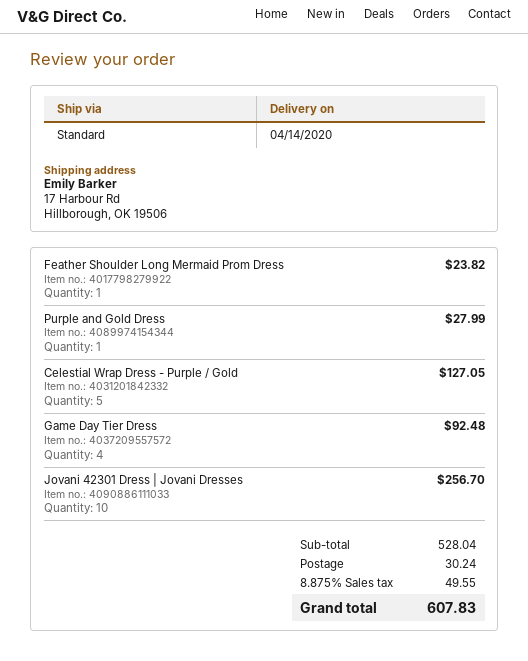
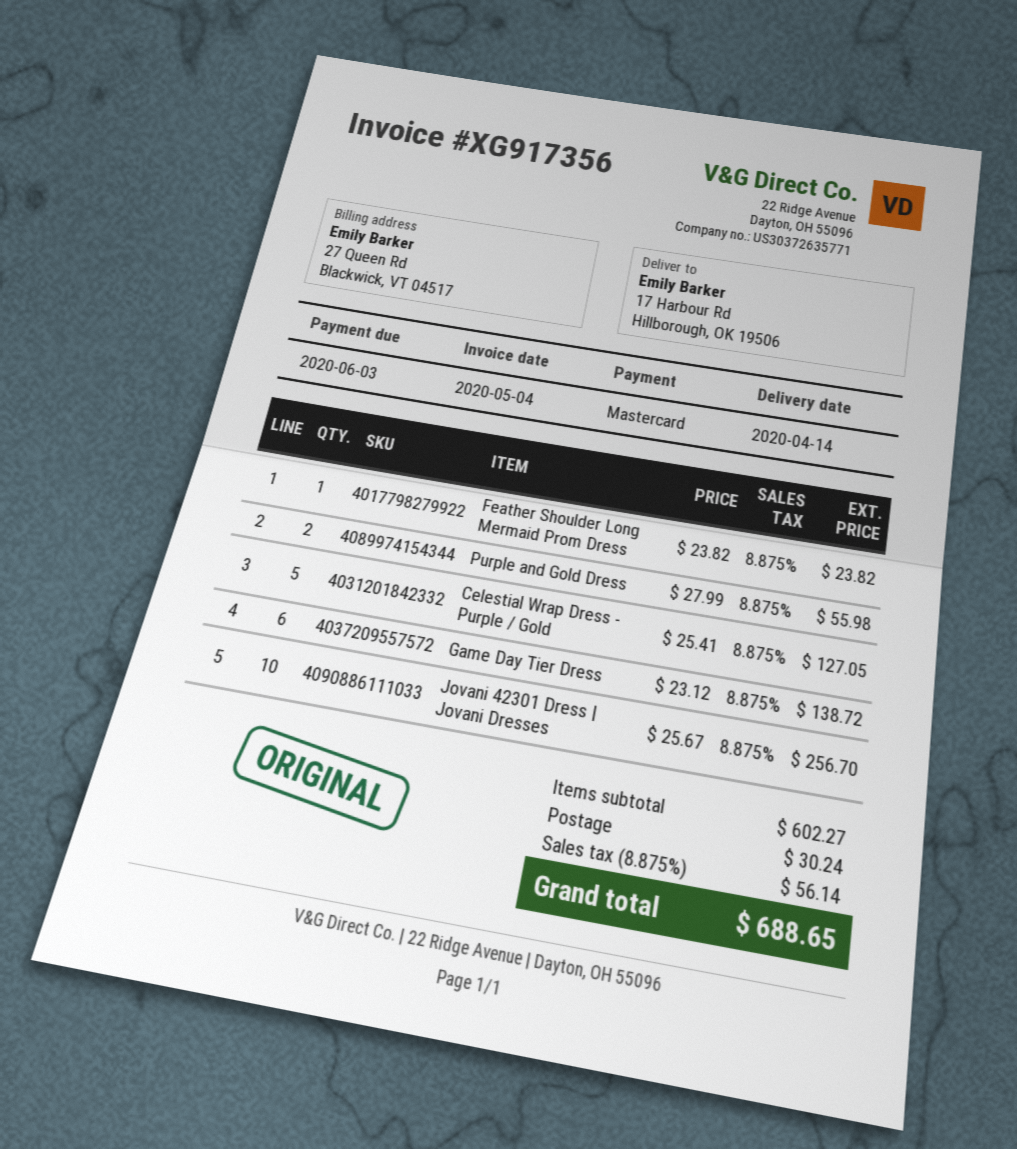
Purple and Gold Dress: 1 for 27.99 -> 2 for 55.98
Game Day Tier Dress: 4 for 92.48 -> 6 for 138.72
subtotal: 528.04 -> 602.27
tax: 8.875% = 49.55 -> 8.875% = 56.14
total: 607.83 -> 688.65

